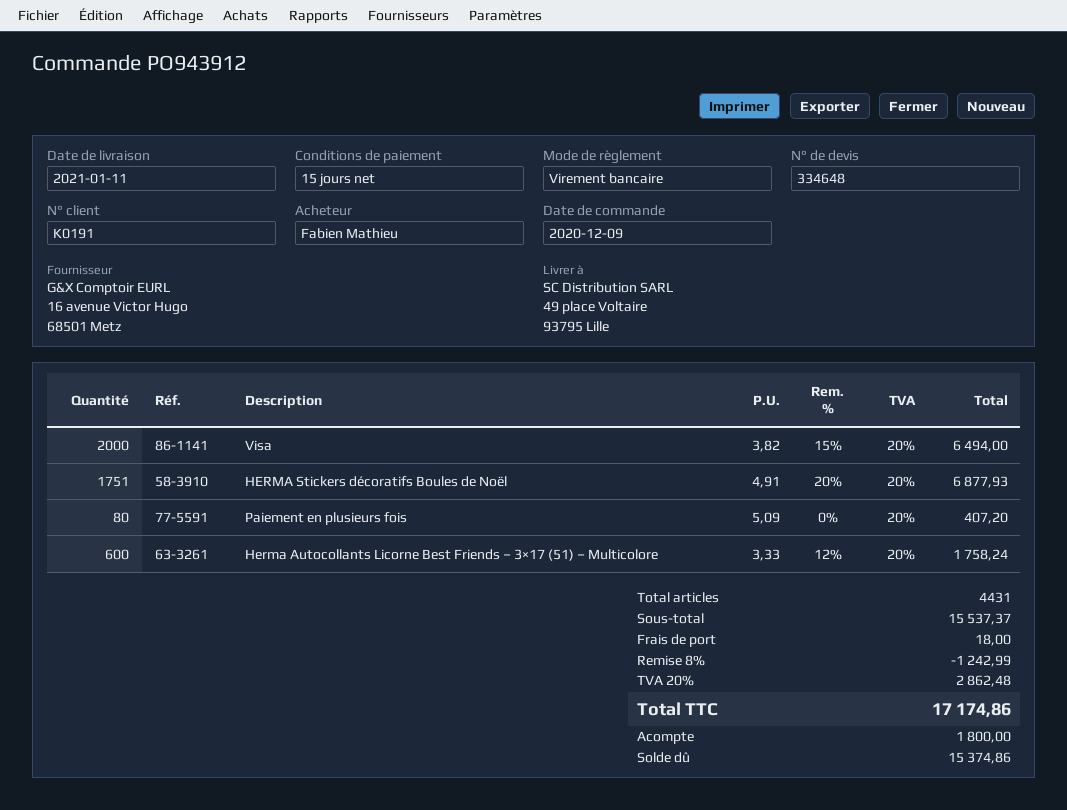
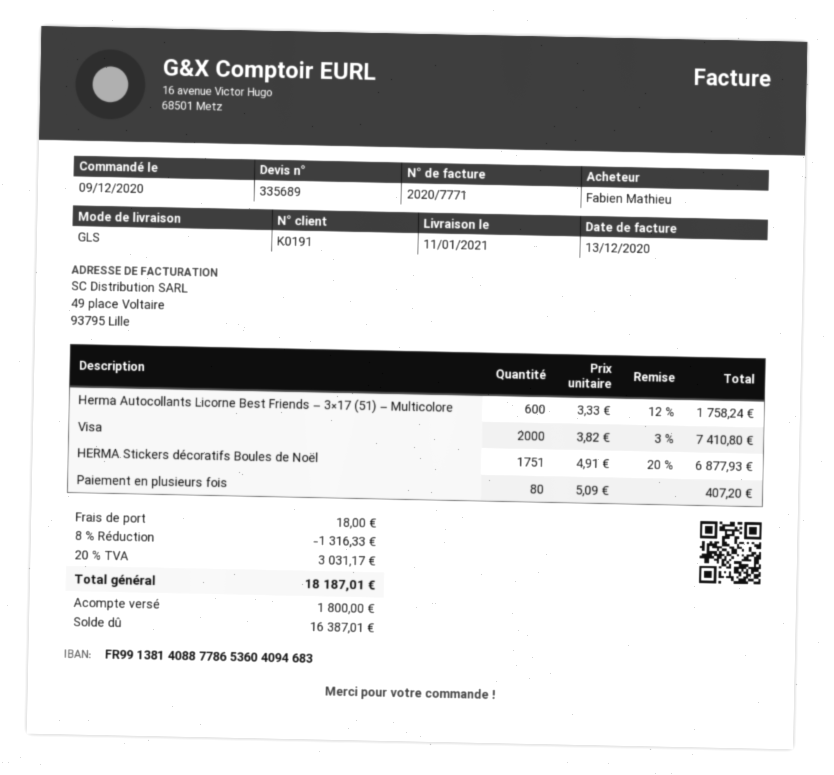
quote number: 334648 -> 335689
Visa: 2000 x 3.82 - 15% = 6494.00 -> 2000 x 3.82 - 3% = 7410.80
discount: 8% = 1242.99 -> 8% = 1316.33
tax: 20% = 2862.48 -> 20% = 3031.17
total: 17174.86 -> 18187.01
balance: 15374.86 -> 16387.01

